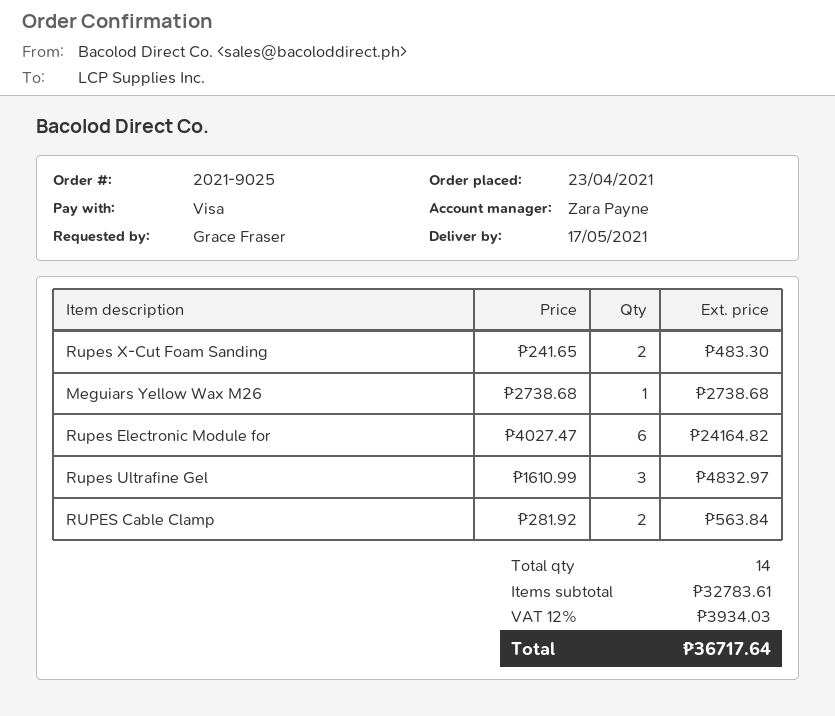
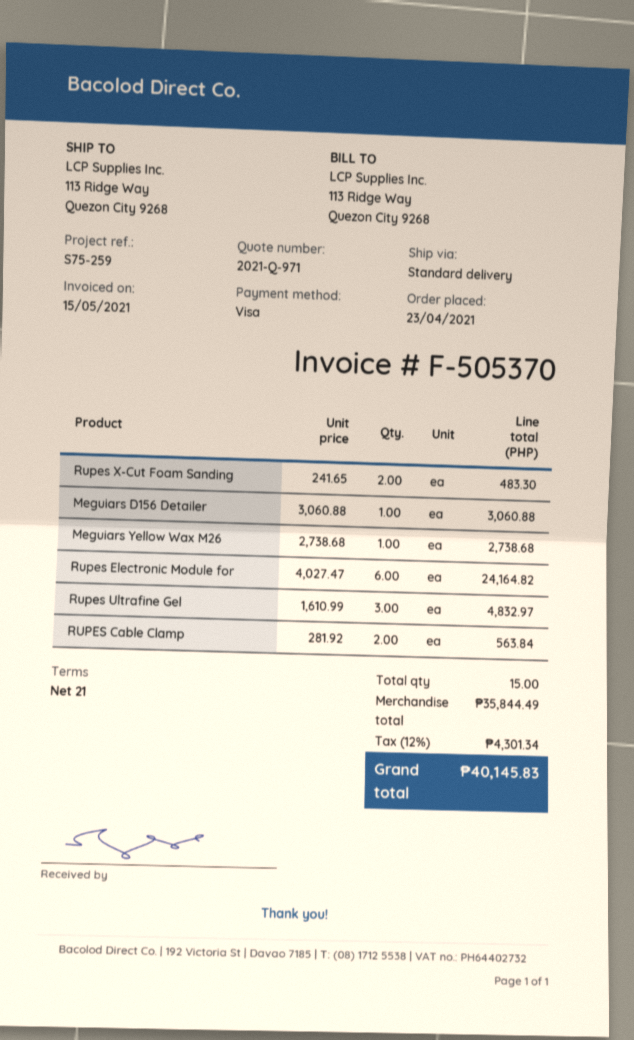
Meguiars D156 Detailer: none -> 1 x 3060.88 = 3060.88
total quantity: 14 -> 15
subtotal: 32783.61 -> 35844.49
tax: 12% = 3934.03 -> 12% = 4301.34
total: 36717.64 -> 40145.83

